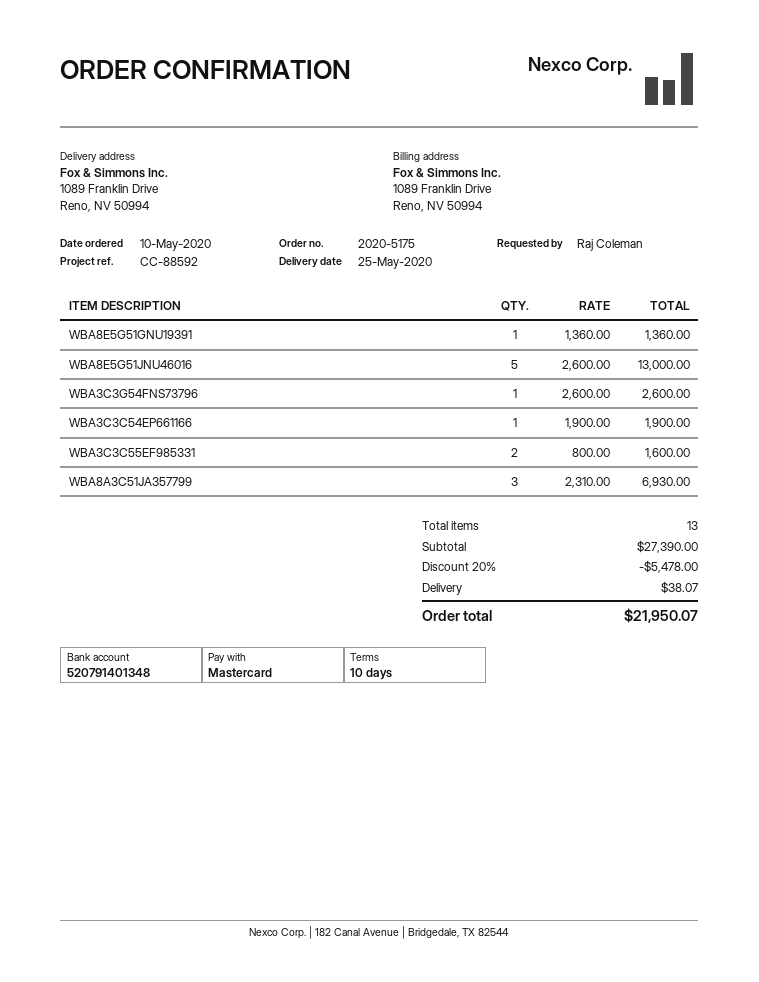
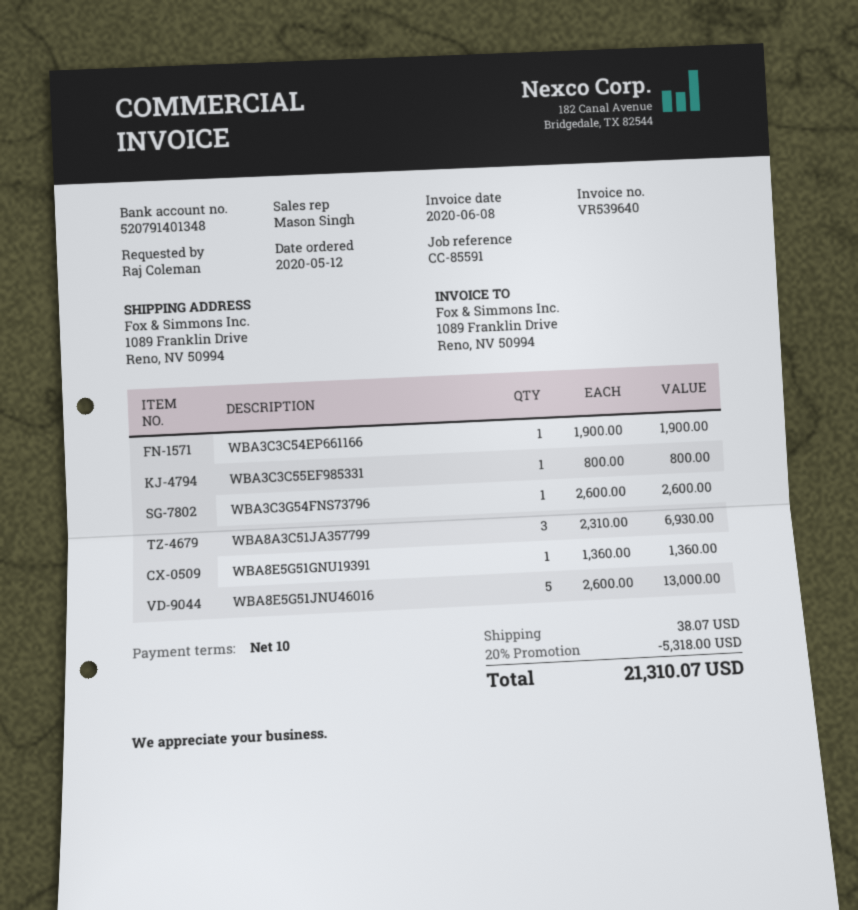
order date: 2020-05-10 -> 2020-05-12
reference: CC-88592 -> CC-85591
WBA3C3C55EF985331: 2 x 800.00 = 1600.00 -> 1 x 800.00 = 800.00
discount: 20% = 5478.00 -> 20% = 5318.00
total: 21950.07 -> 21310.07

